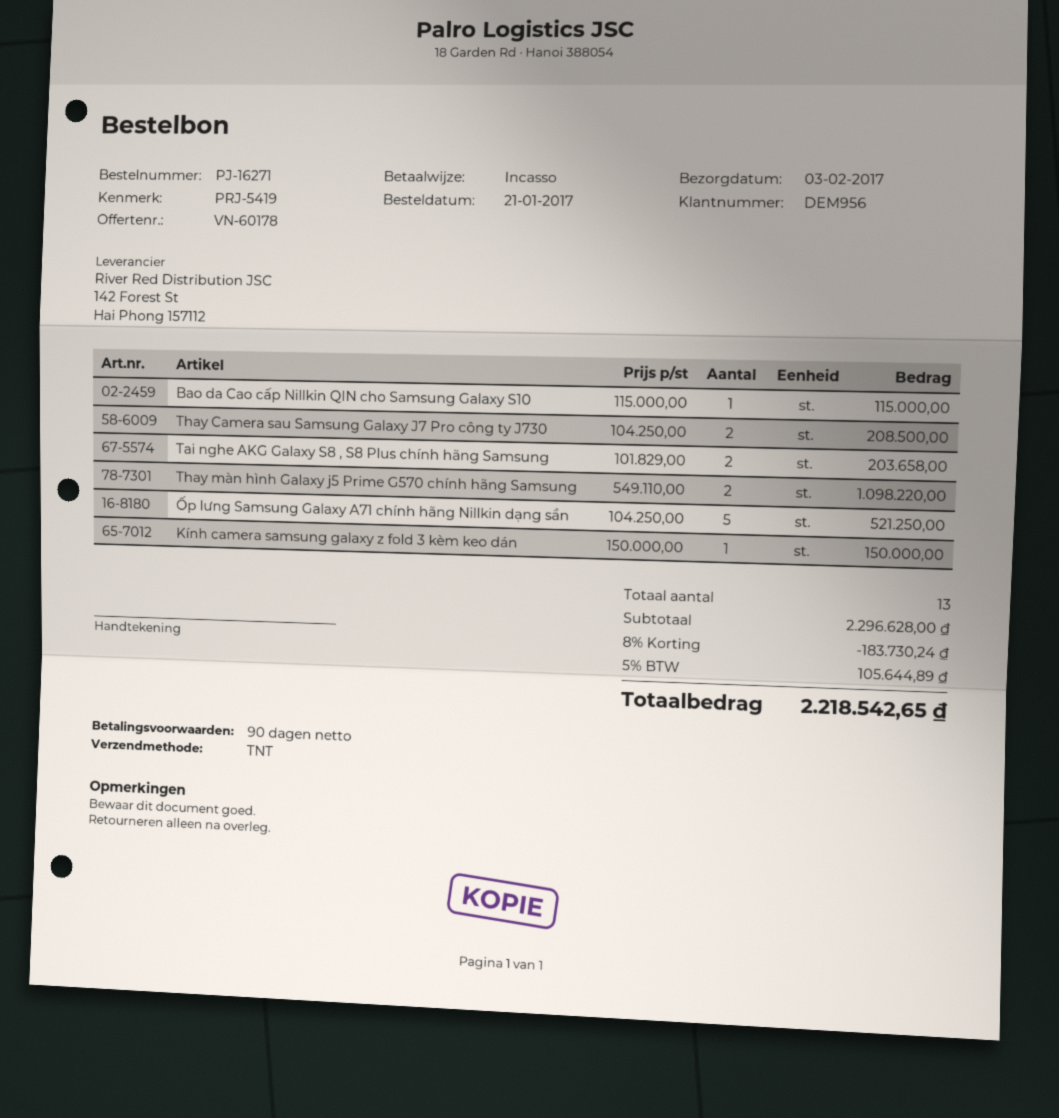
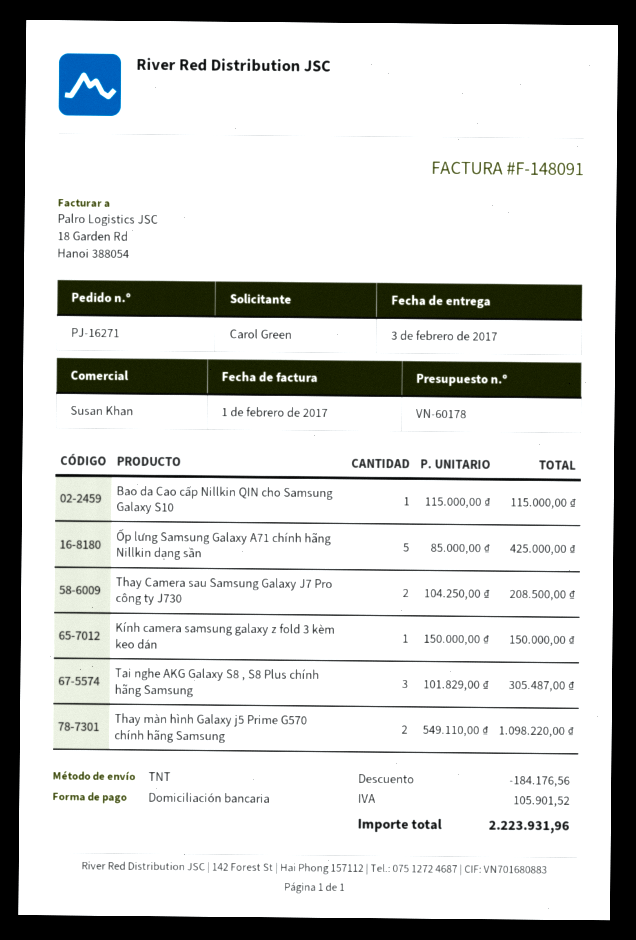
Tai nghe AKG Galaxy S8 , S8 Plus chính hãng Samsung: 2 x 101829.00 = 203658.00 -> 3 x 101829.00 = 305487.00
Ốp lưng Samsung Galaxy A71 chính hãng Nillkin dạng sần: 5 x 104250.00 = 521250.00 -> 5 x 85000.00 = 425000.00
discount: 183730.24 -> 184176.56
tax: 105644.89 -> 105901.52
total: 2218542.65 -> 2223931.96

